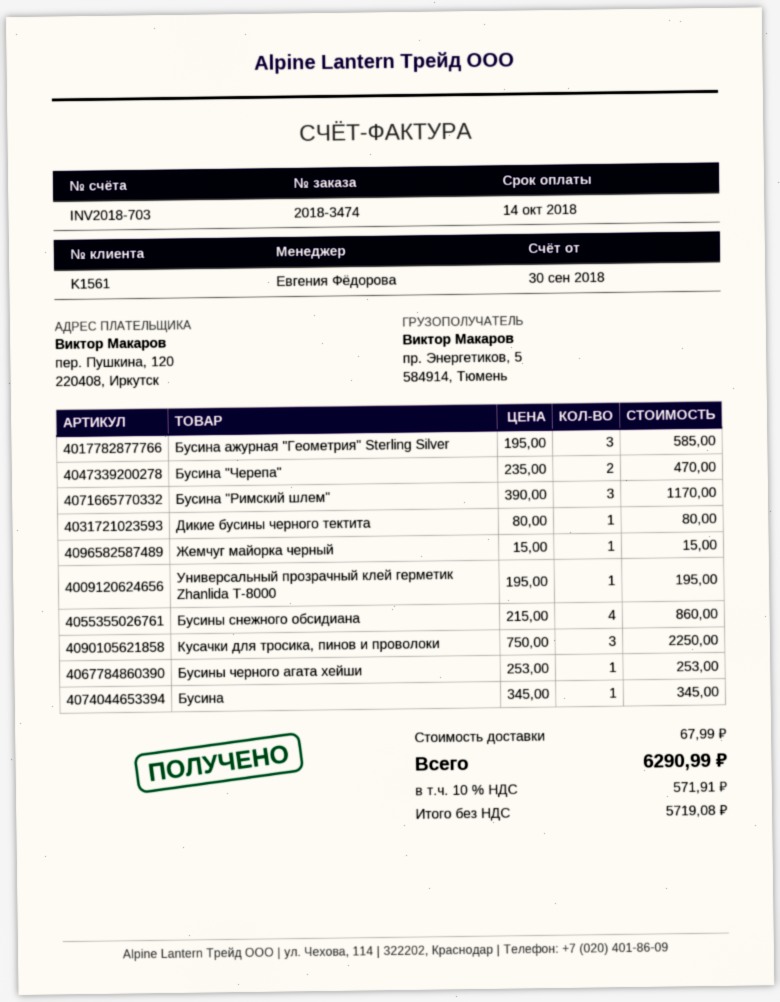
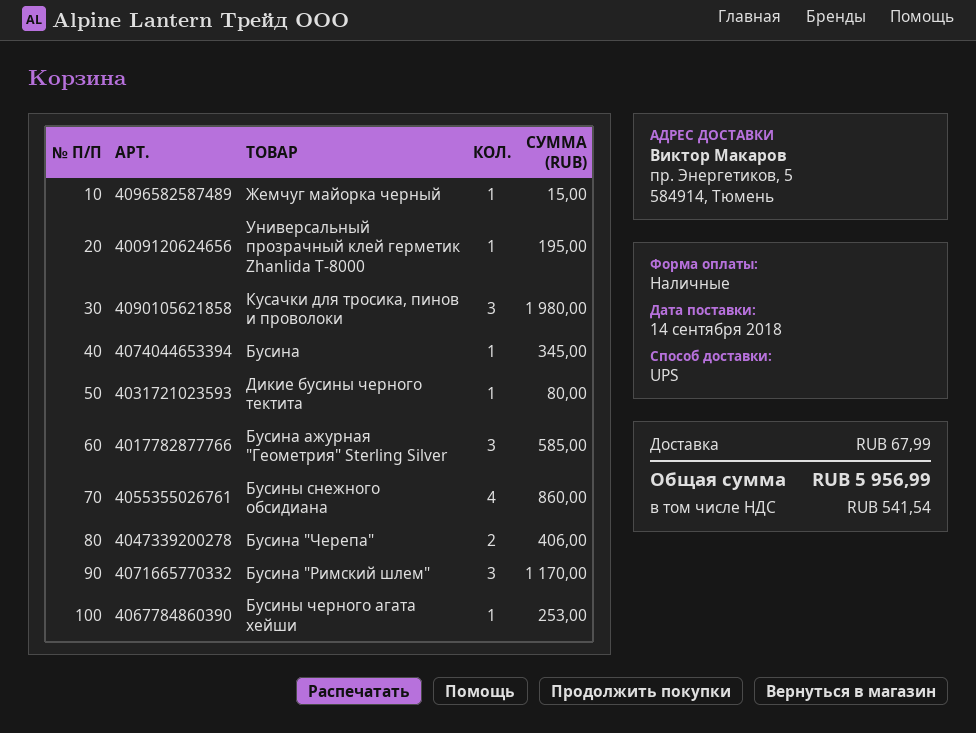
Бусина "Черепа": 2 for 470.00 -> 2 for 406.00
Кусачки для тросика, пинов и проволоки: 3 for 2250.00 -> 3 for 1980.00
tax: 571.91 -> 541.54
total: 6290.99 -> 5956.99

